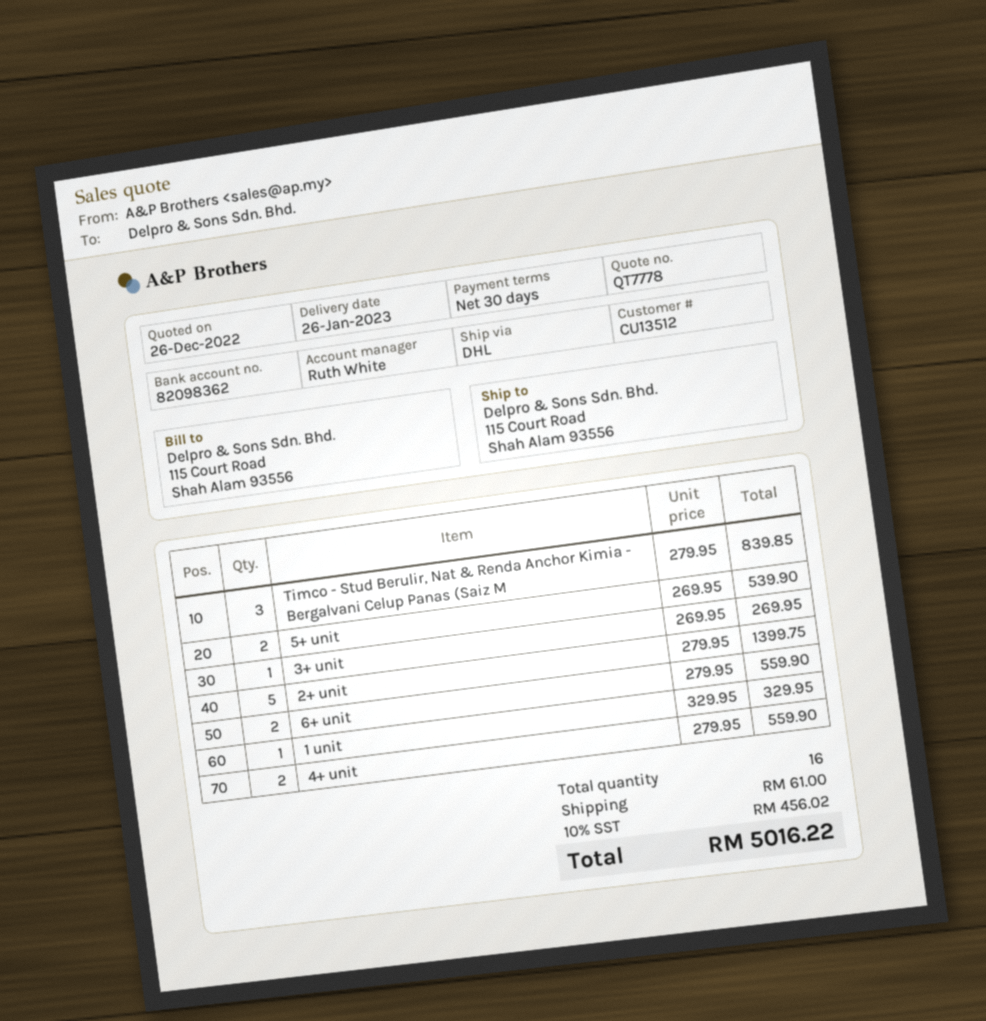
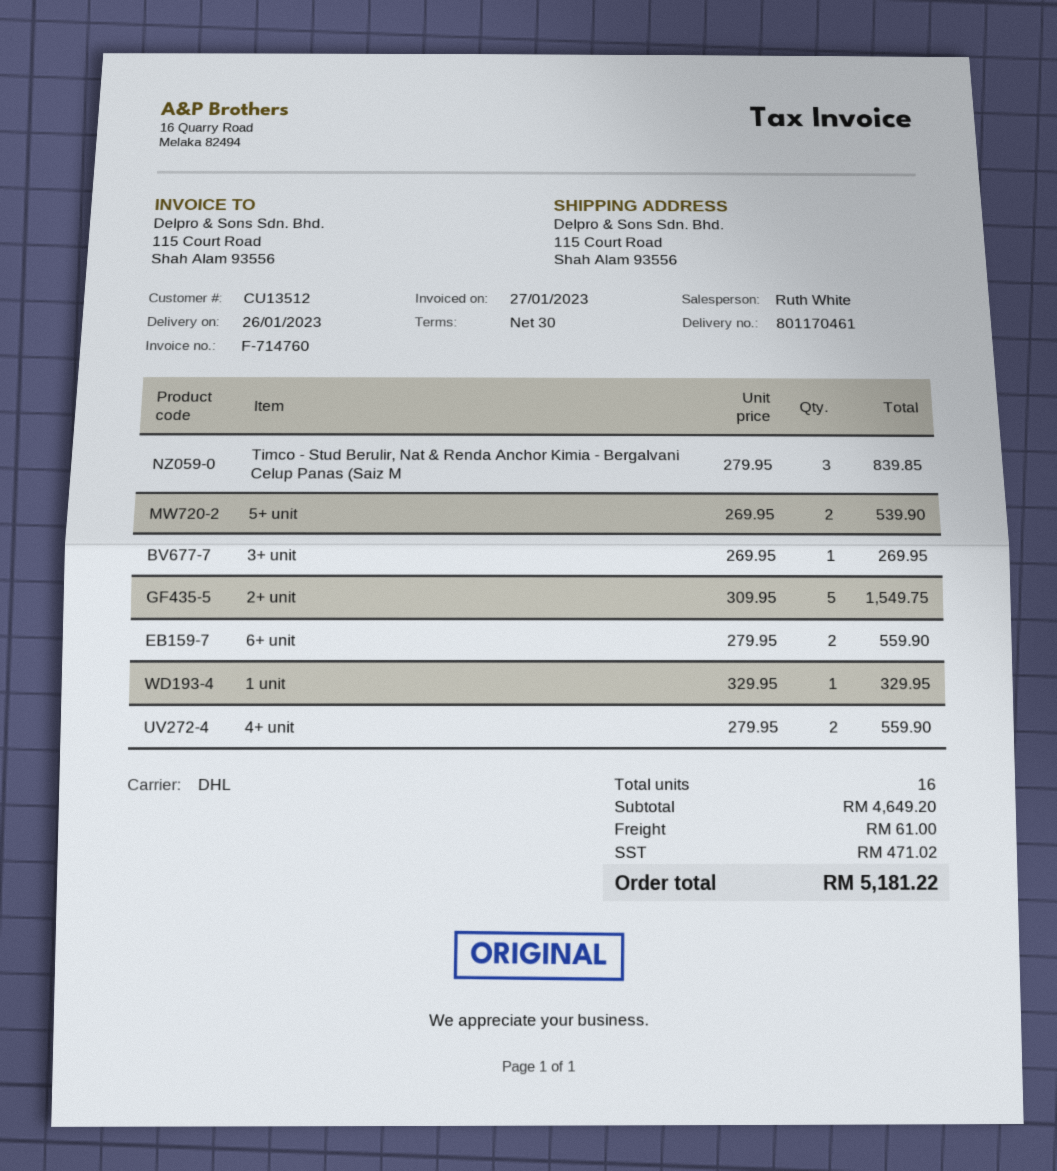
2+ unit: 5 x 279.95 = 1399.75 -> 5 x 309.95 = 1549.75
tax: 456.02 -> 471.02
total: 5016.22 -> 5181.22

